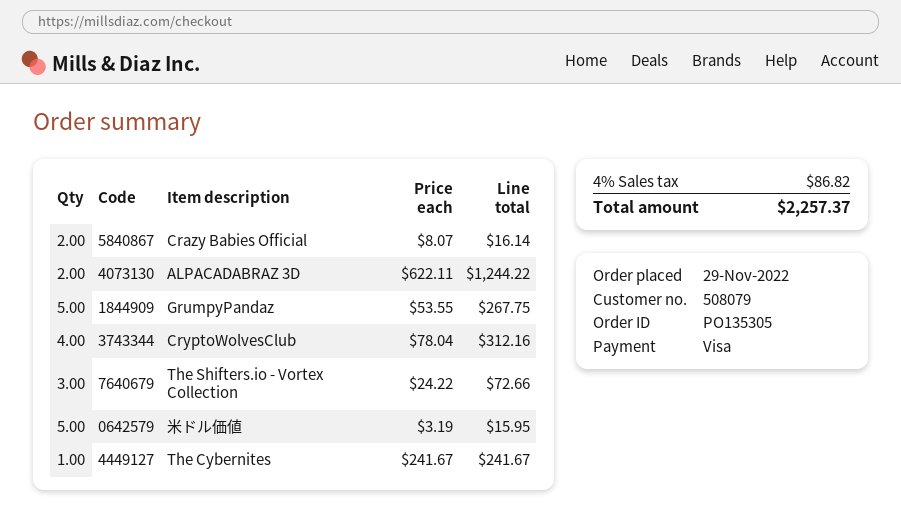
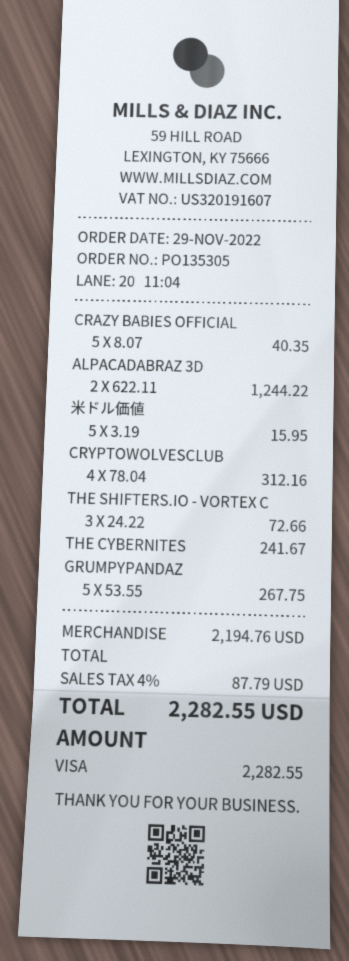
Crazy Babies Official: 2 x 8.07 = 16.14 -> 5 x 8.07 = 40.35
tax: 4% = 86.82 -> 4% = 87.79
total: 2257.37 -> 2282.55

